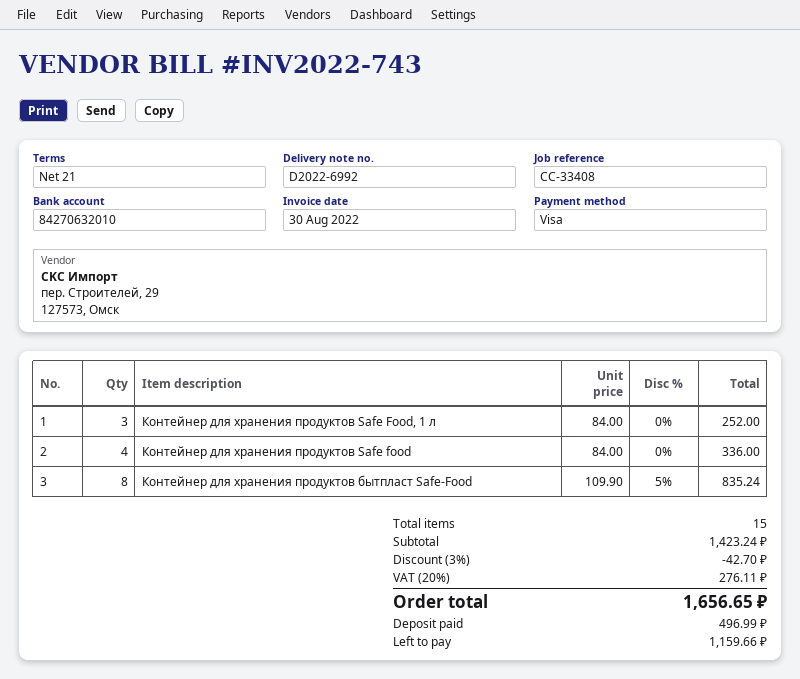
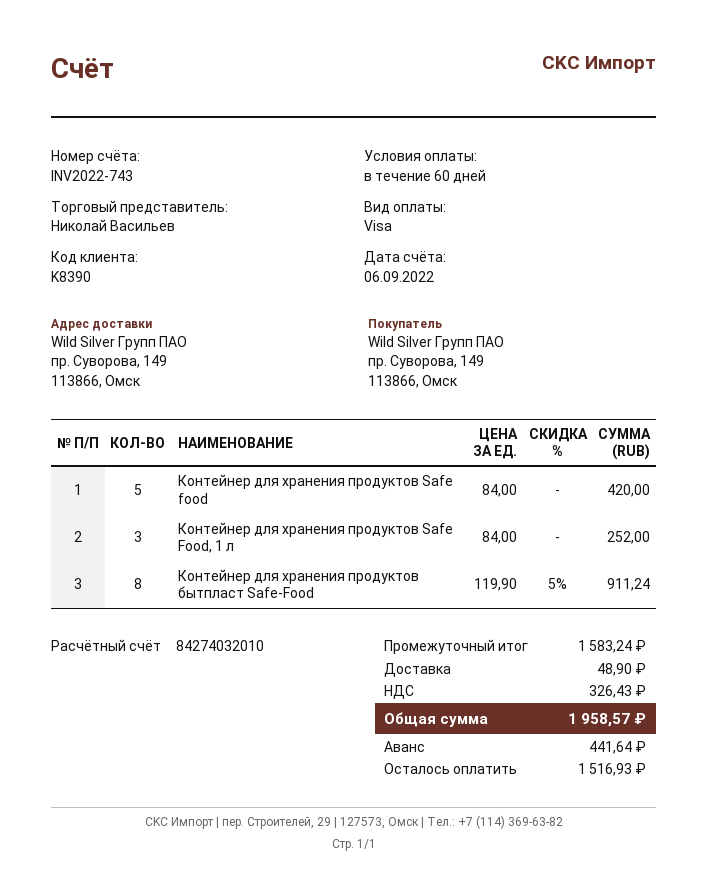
invoice date: 2022-08-30 -> 2022-09-06
payment terms: 21 days -> 60 days
bank account: 84270632010 -> 84274032010
Контейнер для хранения продуктов Safe food: 4 x 84.00 = 336.00 -> 5 x 84.00 = 420.00
Контейнер для хранения продуктов бытпласт Safe-Food: 8 x 109.90 - 5% = 835.24 -> 8 x 119.90 - 5% = 911.24
subtotal: 1423.24 -> 1583.24
discount: 3% = 42.70 -> none
shipping: none -> 48.90
tax: 276.11 -> 326.43
total: 1656.65 -> 1958.57
deposit: 496.99 -> 441.64
balance: 1159.66 -> 1516.93

